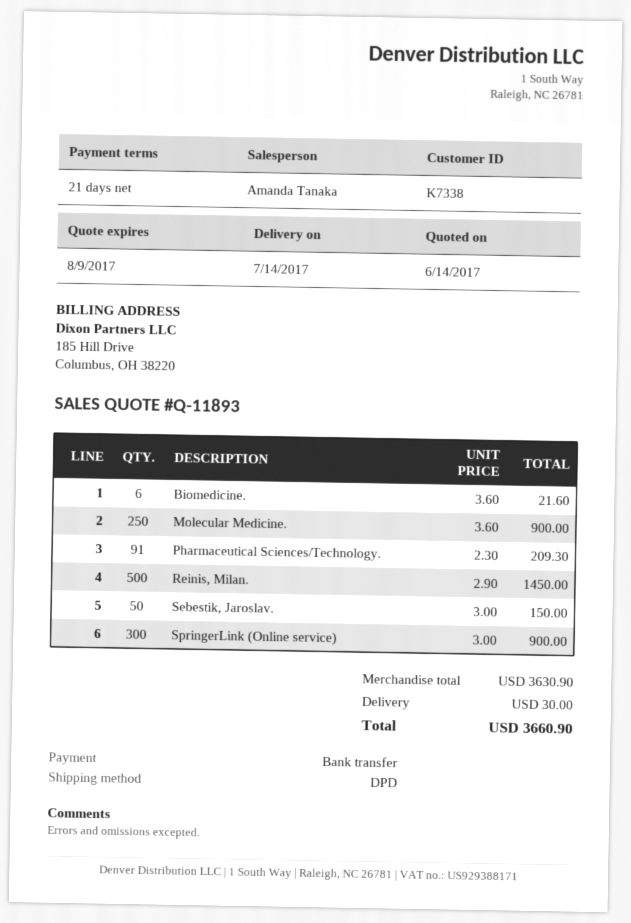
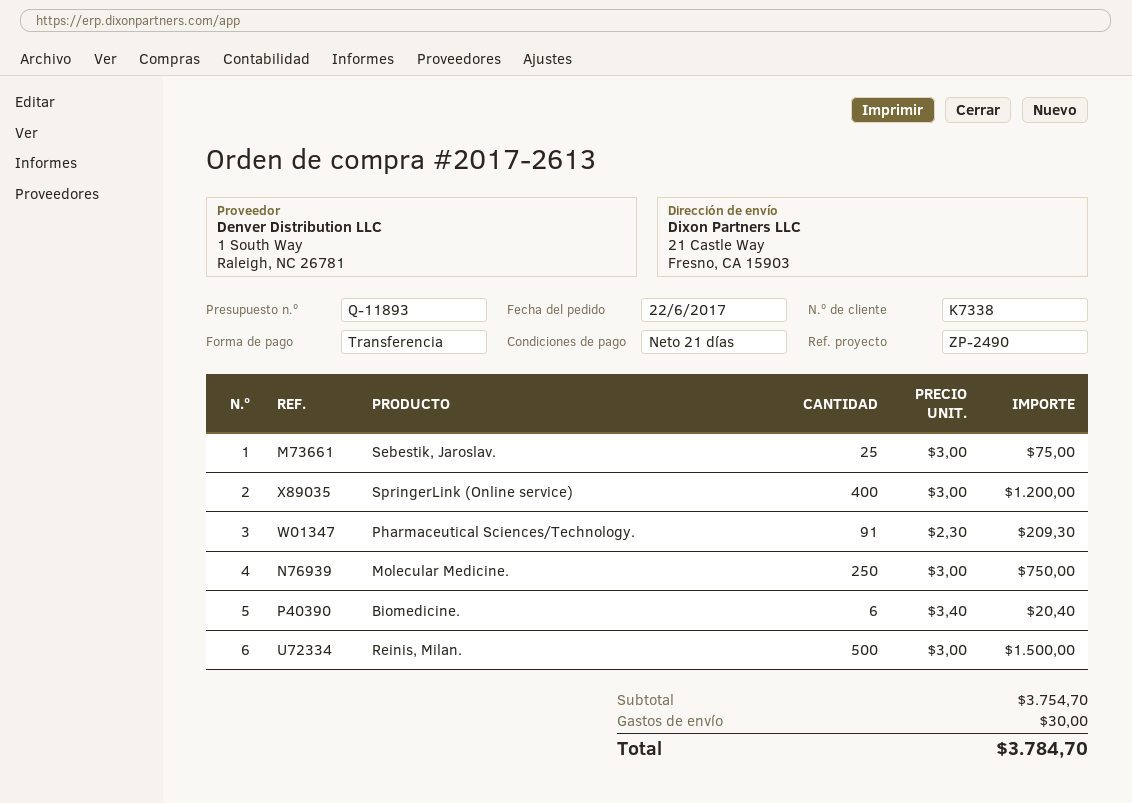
Biomedicine.: 6 x 3.60 = 21.60 -> 6 x 3.40 = 20.40
Molecular Medicine.: 250 x 3.60 = 900.00 -> 250 x 3.00 = 750.00
Reinis, Milan.: 500 x 2.90 = 1450.00 -> 500 x 3.00 = 1500.00
Sebestik, Jaroslav.: 50 x 3.00 = 150.00 -> 25 x 3.00 = 75.00
SpringerLink (Online service): 300 x 3.00 = 900.00 -> 400 x 3.00 = 1200.00
subtotal: 3630.90 -> 3754.70
total: 3660.90 -> 3784.70

